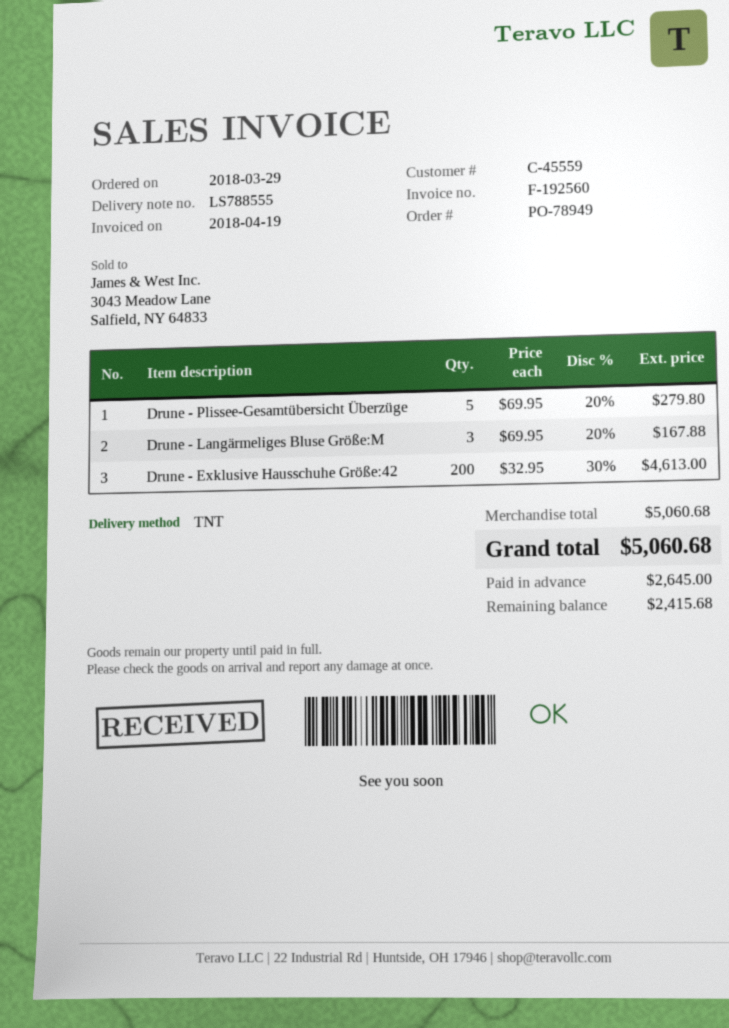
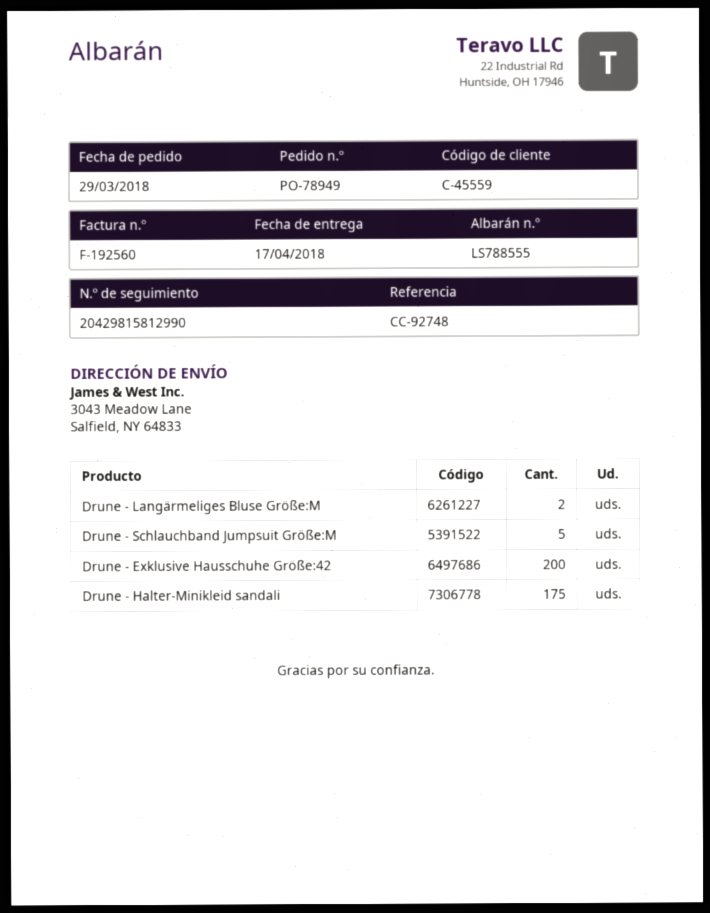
Drune - Plissee-Gesamtübersicht Überzüge: 5 -> none
Drune - Langärmeliges Bluse Größe:M: 3 -> 2
Drune - Schlauchband Jumpsuit Größe:M: none -> 5
Drune - Halter-Minikleid sandali: none -> 175

